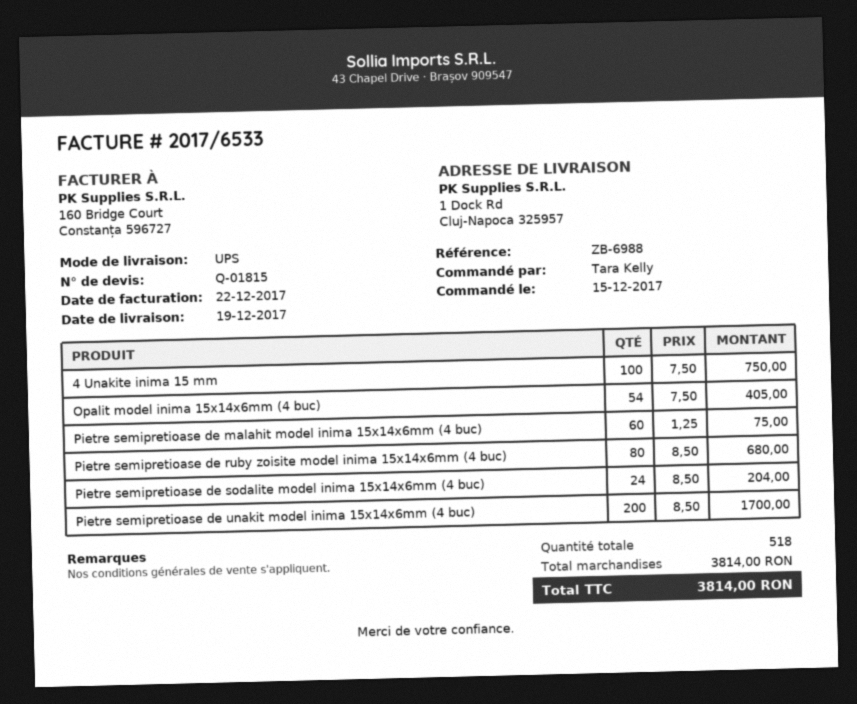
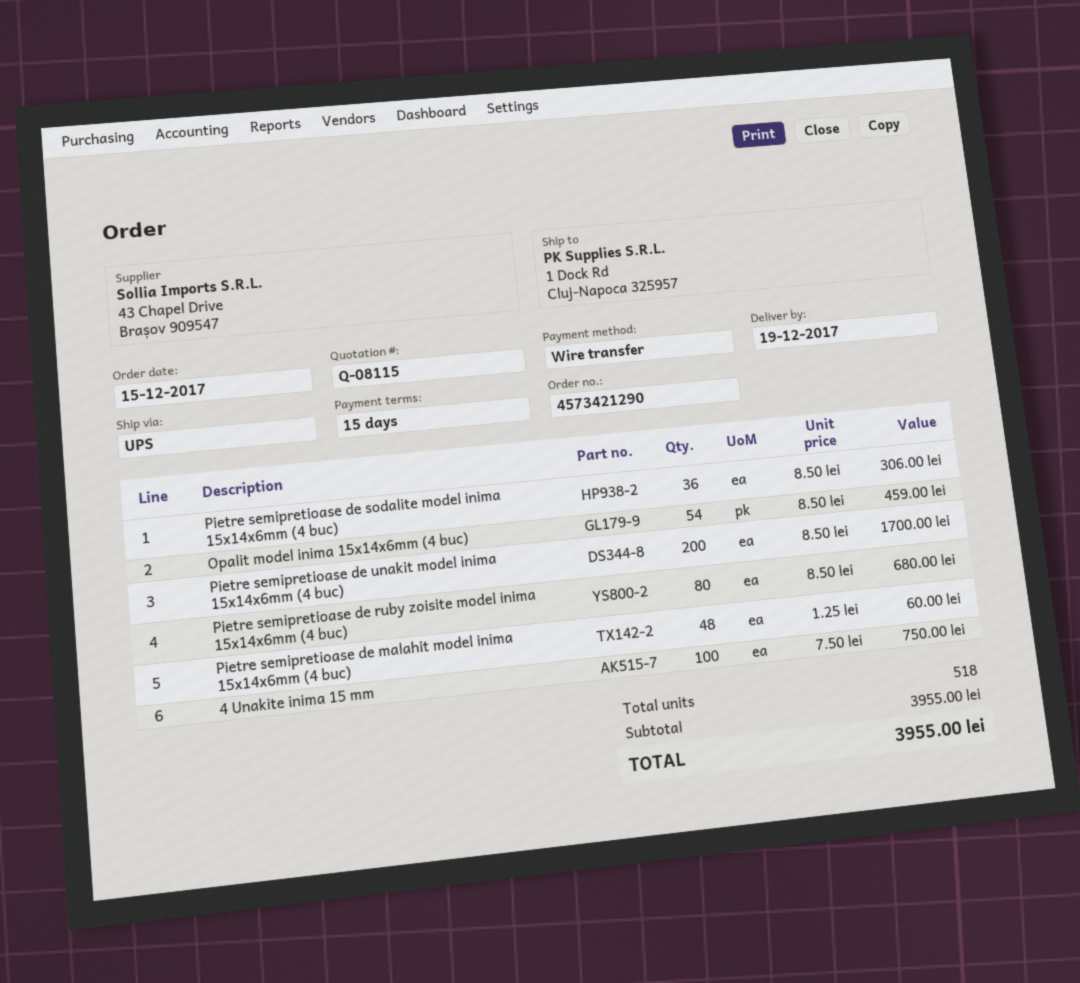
quote number: Q-01815 -> Q-08115
Opalit model inima 15x14x6mm (4 buc): 54 x 7.50 = 405.00 -> 54 x 8.50 = 459.00
Pietre semipretioase de malahit model inima 15x14x6mm (4 buc): 60 x 1.25 = 75.00 -> 48 x 1.25 = 60.00
Pietre semipretioase de sodalite model inima 15x14x6mm (4 buc): 24 x 8.50 = 204.00 -> 36 x 8.50 = 306.00
subtotal: 3814.00 -> 3955.00
total: 3814.00 -> 3955.00

